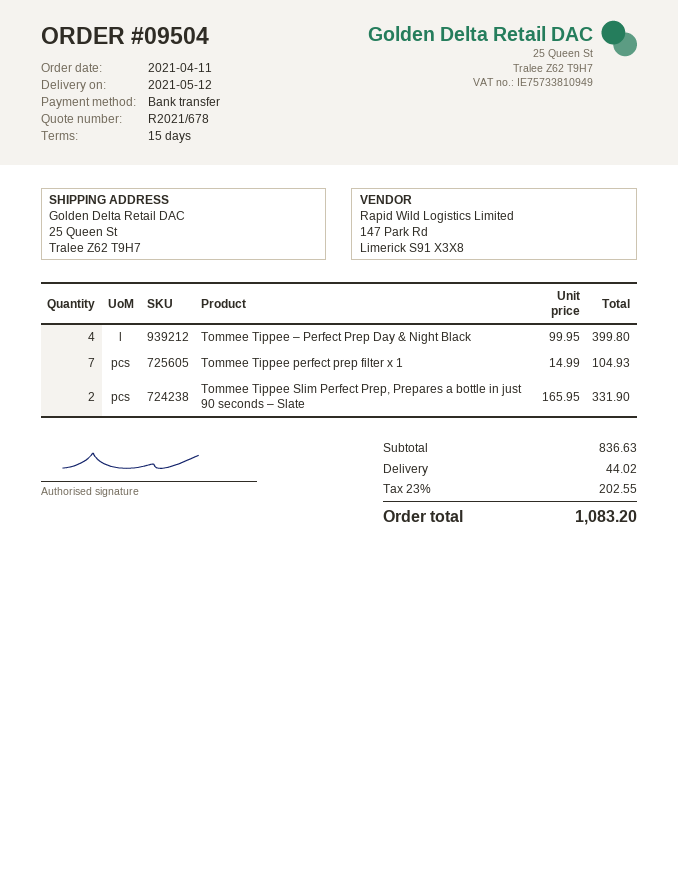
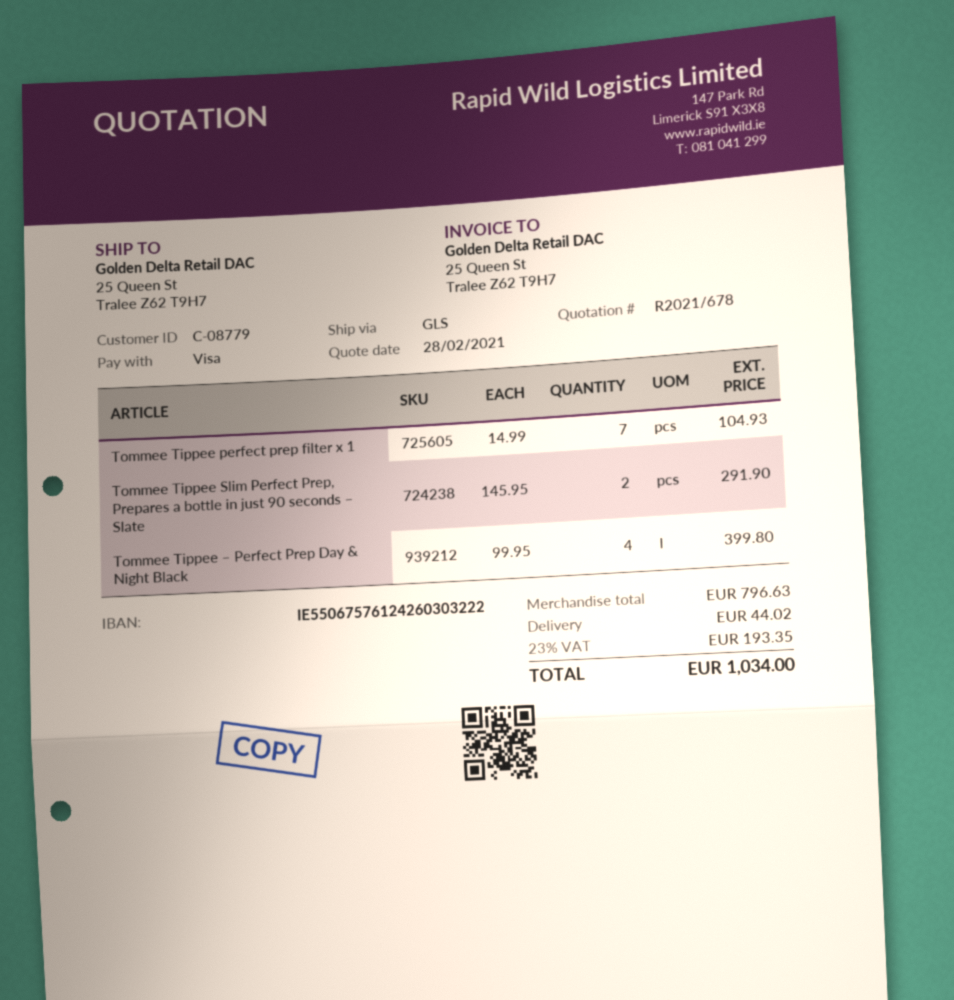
payment method: bank transfer -> Visa
Tommee Tippee Slim Perfect Prep, Prepares a bottle in just 90 seconds – Slate: 2 x 165.95 = 331.90 -> 2 x 145.95 = 291.90
subtotal: 836.63 -> 796.63
tax: 23% = 202.55 -> 23% = 193.35
total: 1083.20 -> 1034.00

